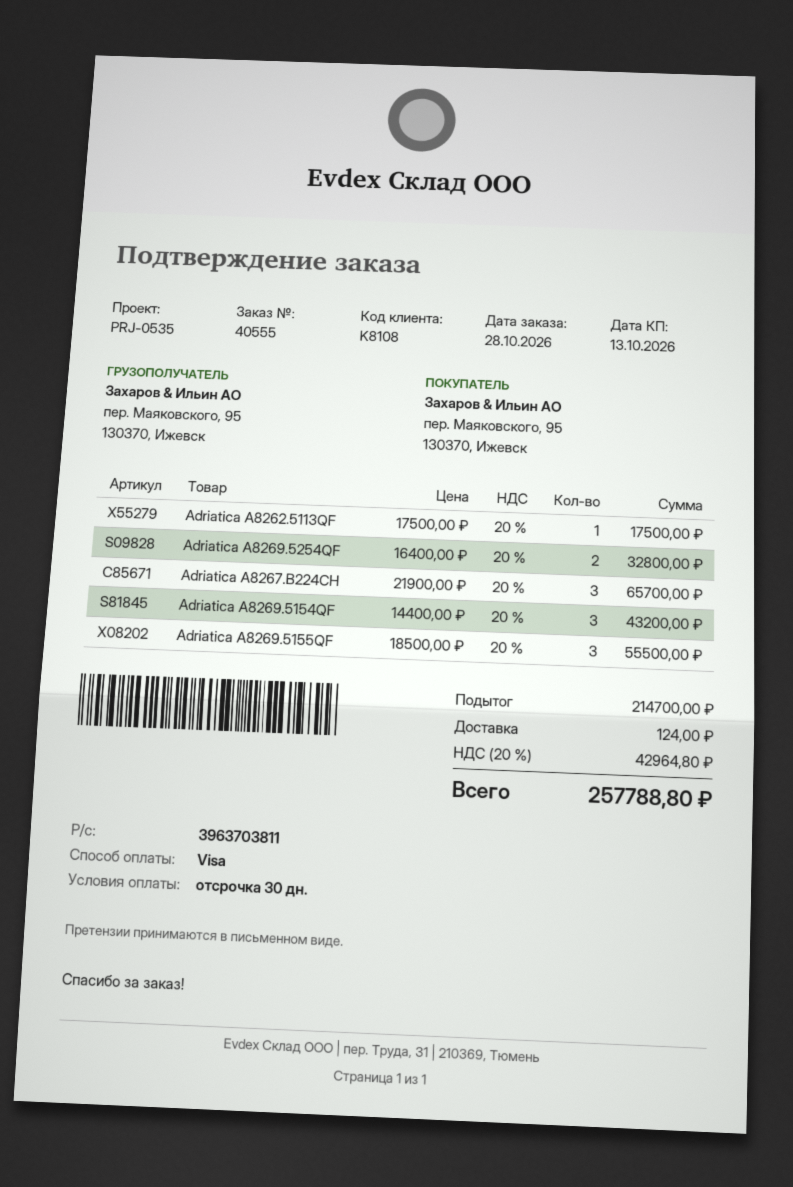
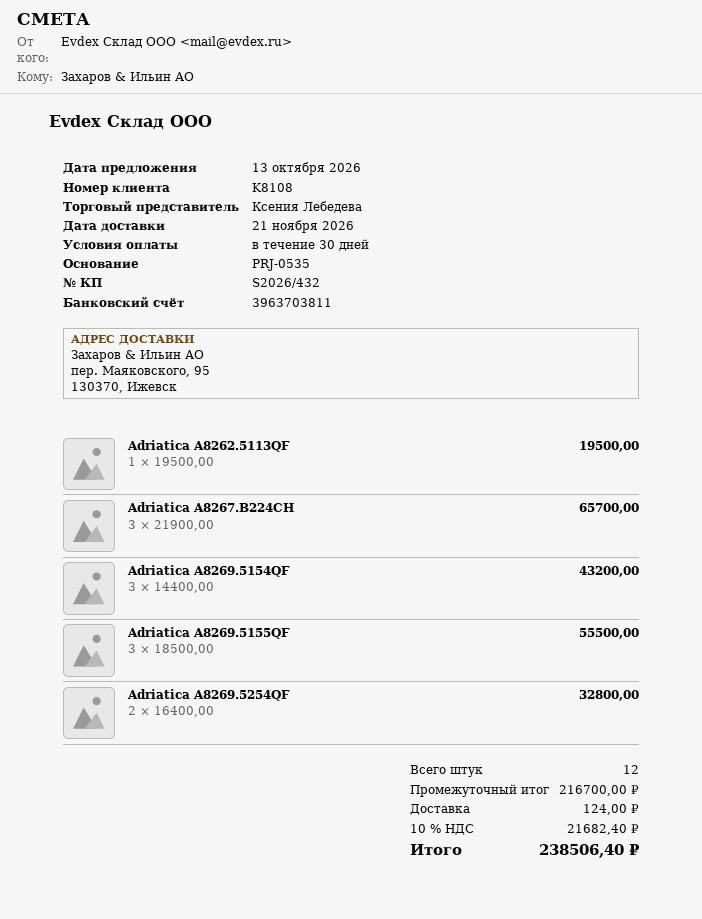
Adriatica A8262.5113QF: 1 x 17500.00 = 17500.00 -> 1 x 19500.00 = 19500.00
subtotal: 214700.00 -> 216700.00
tax: 20% = 42964.80 -> 10% = 21682.40
total: 257788.80 -> 238506.40

